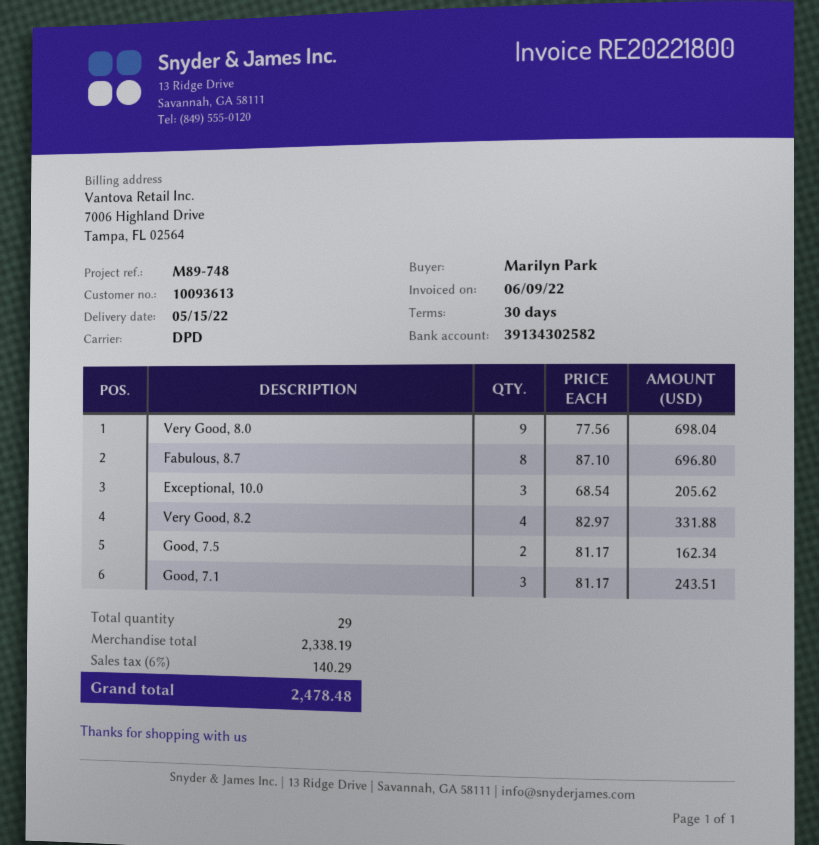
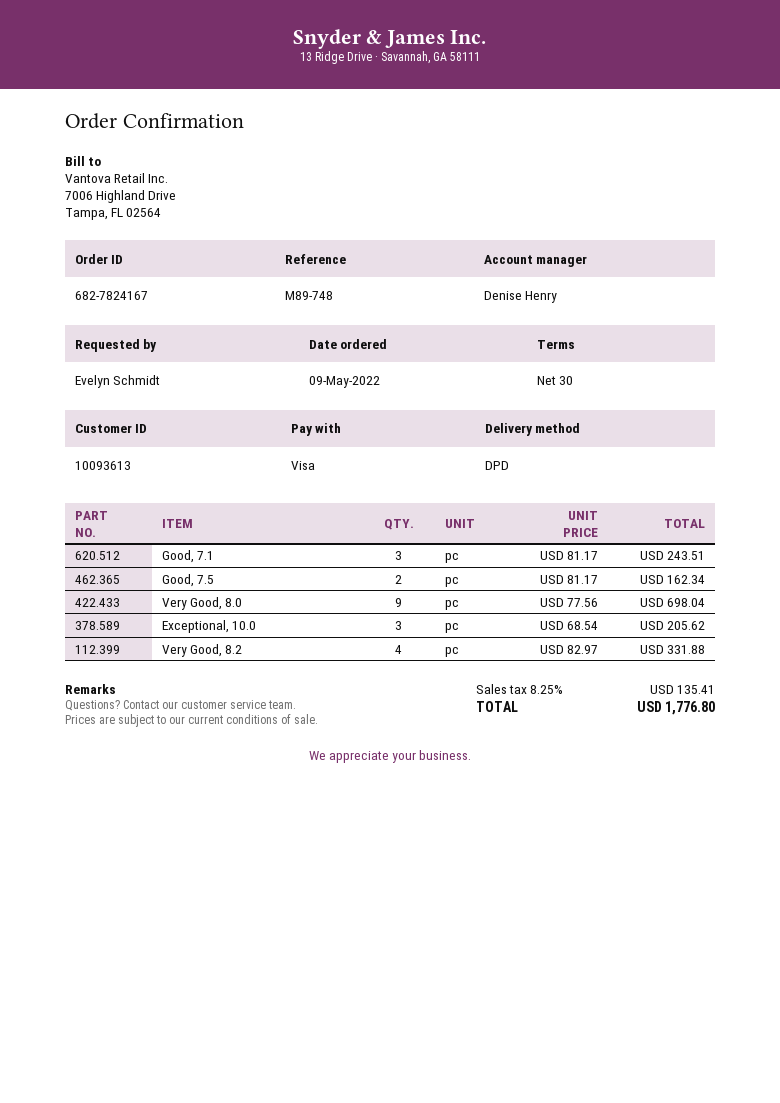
ordered by: Marilyn Park -> Evelyn Schmidt
Fabulous, 8.7: 8 x 87.10 = 696.80 -> none
tax: 6% = 140.29 -> 8.25% = 135.41
total: 2478.48 -> 1776.80

